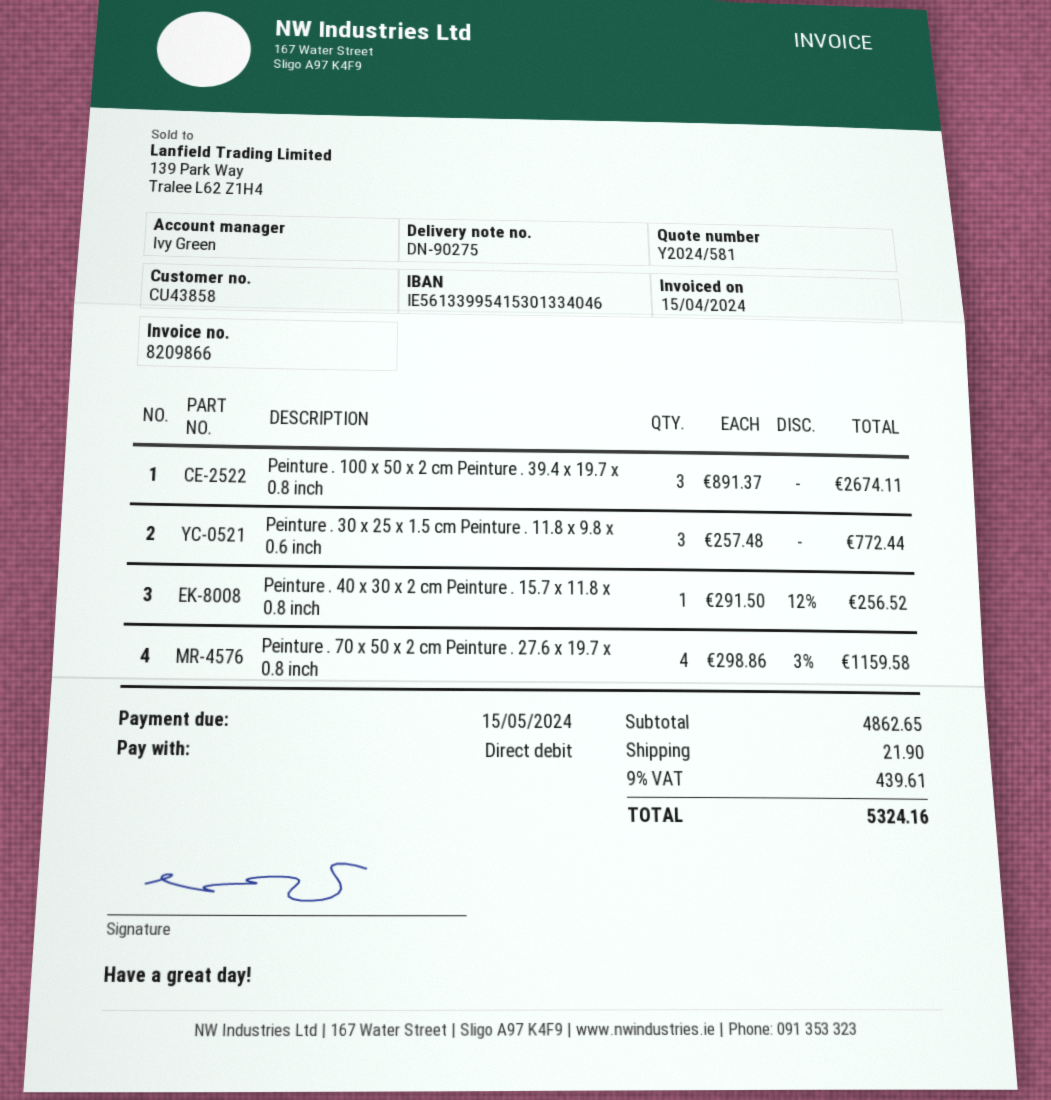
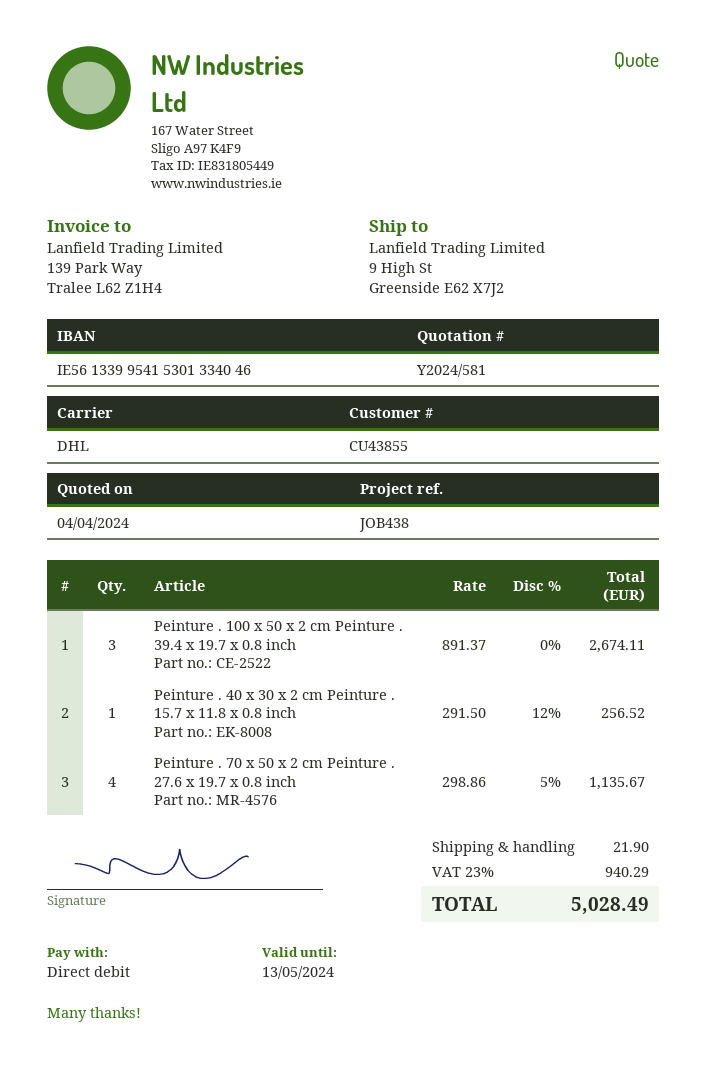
customer number: CU43858 -> CU43855
Peinture . 30 x 25 x 1.5 cm Peinture . 11.8 x 9.8 x 0.6 inch: 3 x 257.48 = 772.44 -> none
Peinture . 70 x 50 x 2 cm Peinture . 27.6 x 19.7 x 0.8 inch: 4 x 298.86 - 3% = 1159.58 -> 4 x 298.86 - 5% = 1135.67
tax: 9% = 439.61 -> 23% = 940.29
total: 5324.16 -> 5028.49

